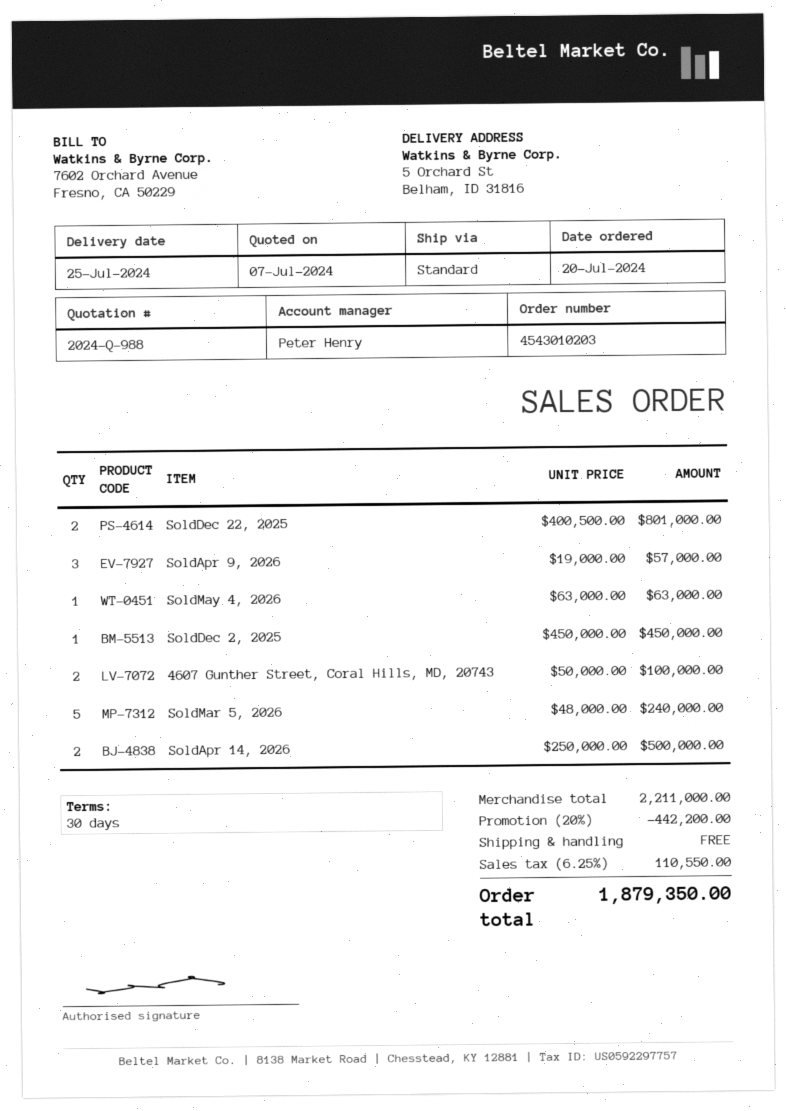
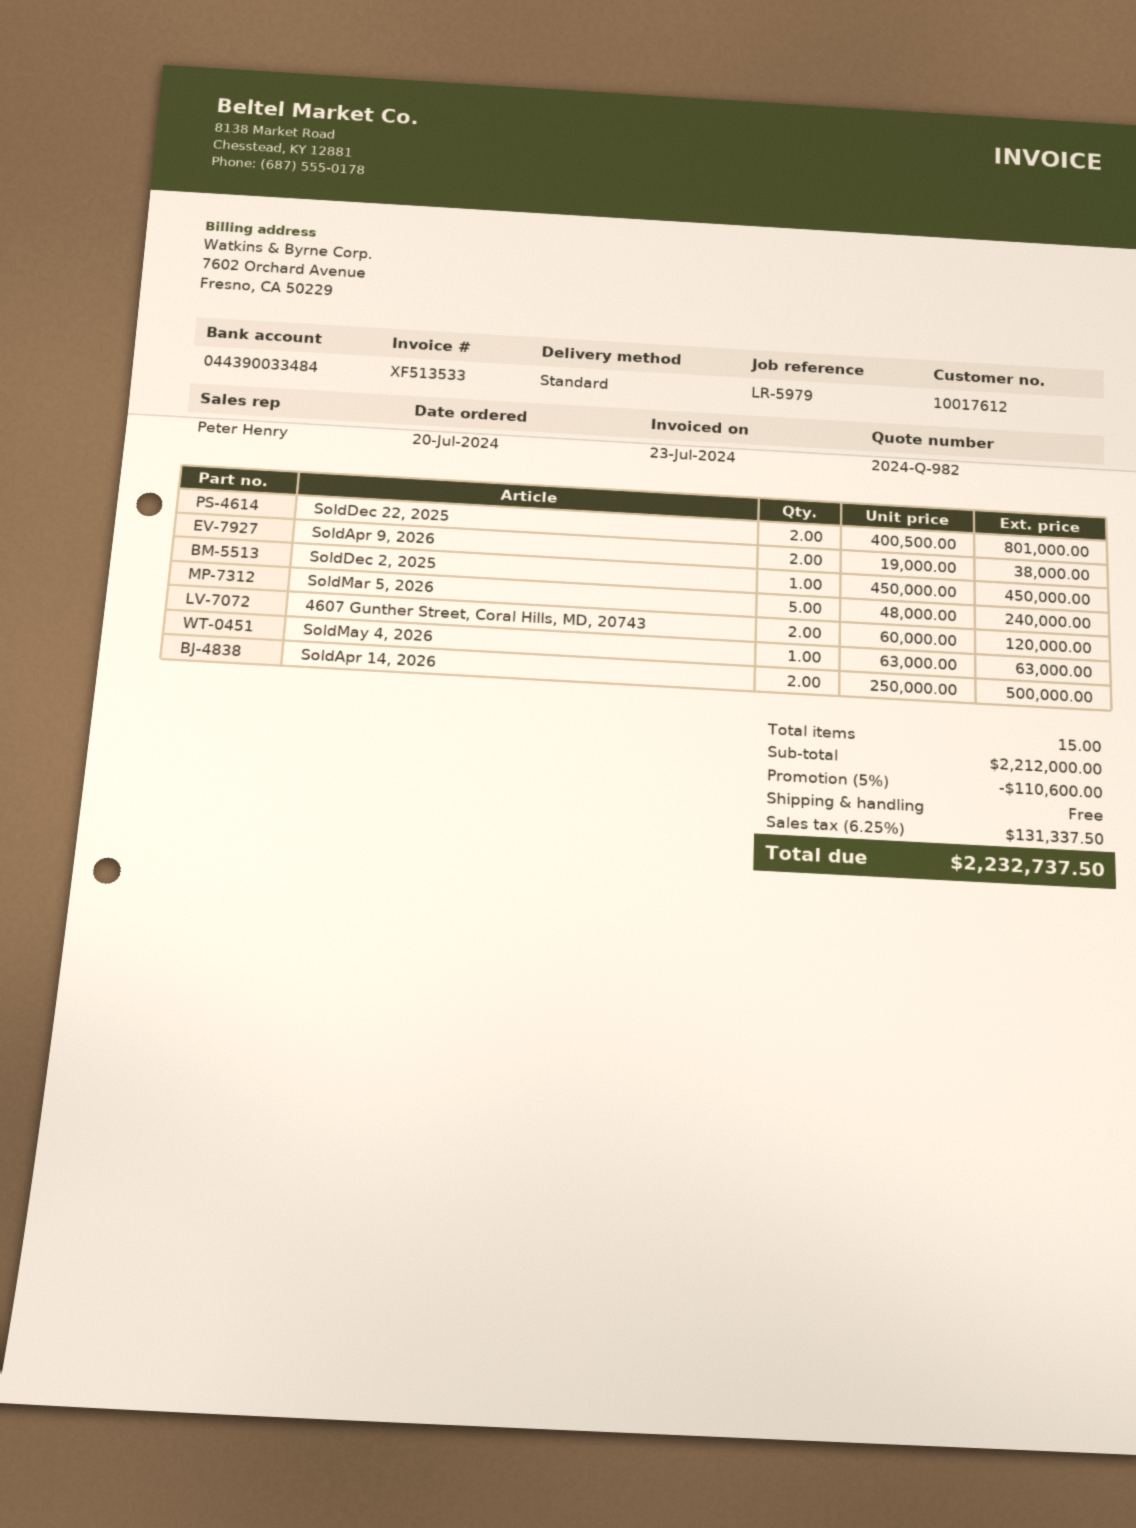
quote number: 2024-Q-988 -> 2024-Q-982
SoldApr 9, 2026: 3 x 19000.00 = 57000.00 -> 2 x 19000.00 = 38000.00
4607 Gunther Street, Coral Hills, MD, 20743: 2 x 50000.00 = 100000.00 -> 2 x 60000.00 = 120000.00
subtotal: 2211000.00 -> 2212000.00
discount: 20% = 442200.00 -> 5% = 110600.00
tax: 6.25% = 110550.00 -> 6.25% = 131337.50
total: 1879350.00 -> 2232737.50

